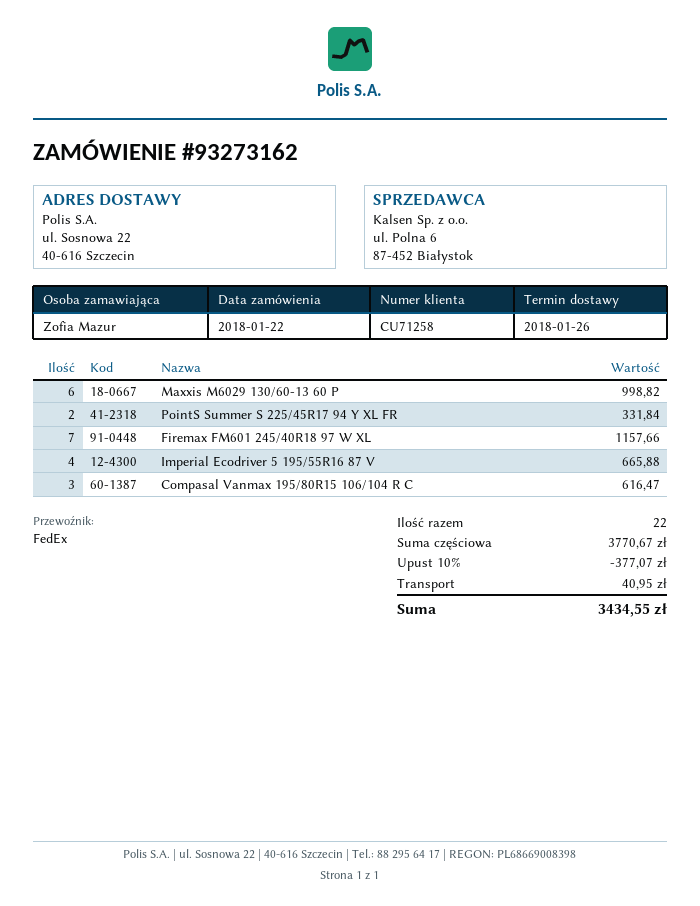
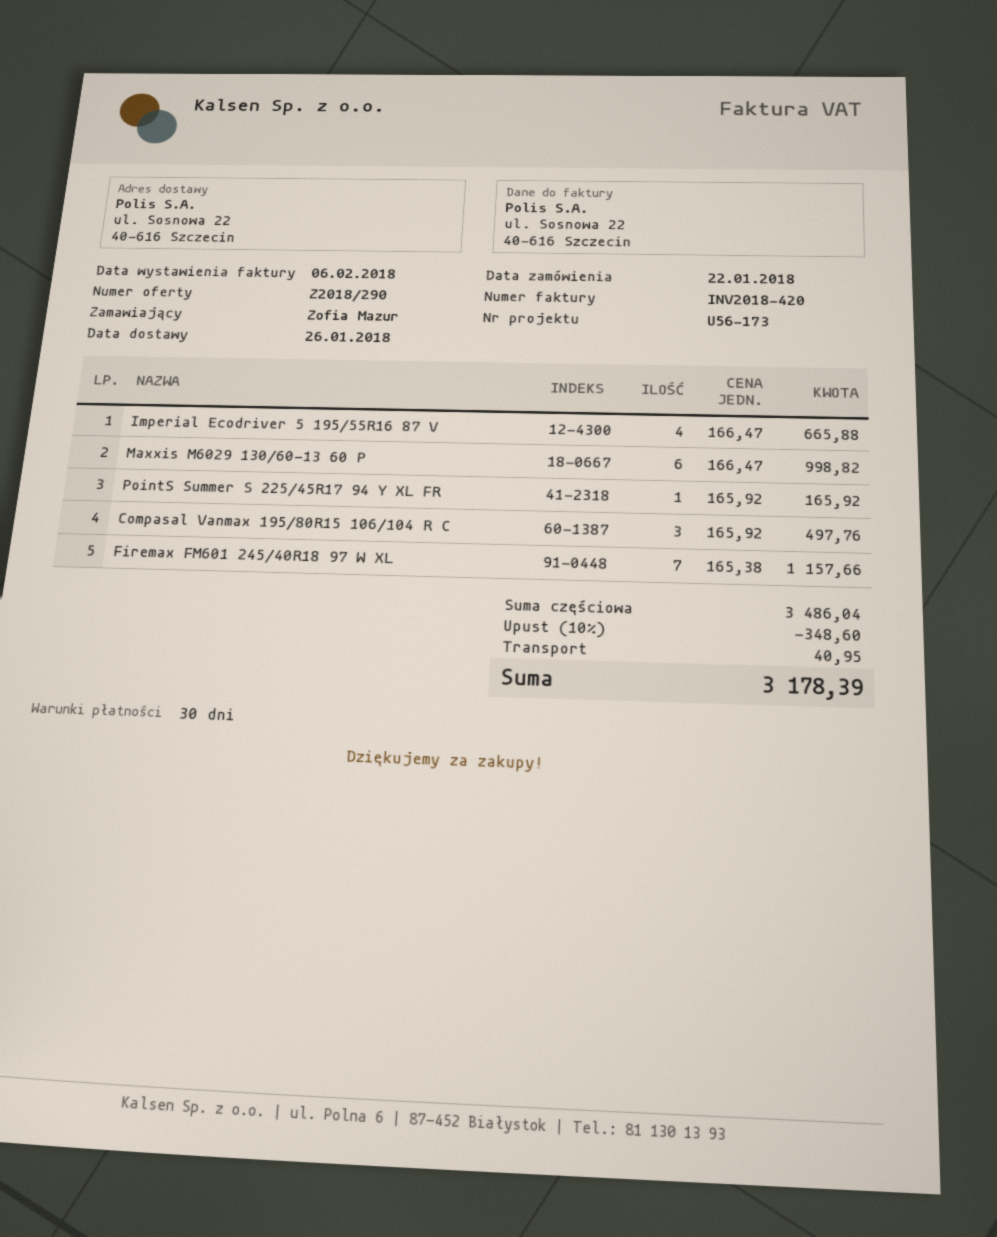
PointS Summer S 225/45R17 94 Y XL FR: 2 for 331.84 -> 1 for 165.92
Compasal Vanmax 195/80R15 106/104 R C: 3 for 616.47 -> 3 for 497.76
subtotal: 3770.67 -> 3486.04
discount: 10% = 377.07 -> 10% = 348.60
total: 3434.55 -> 3178.39

